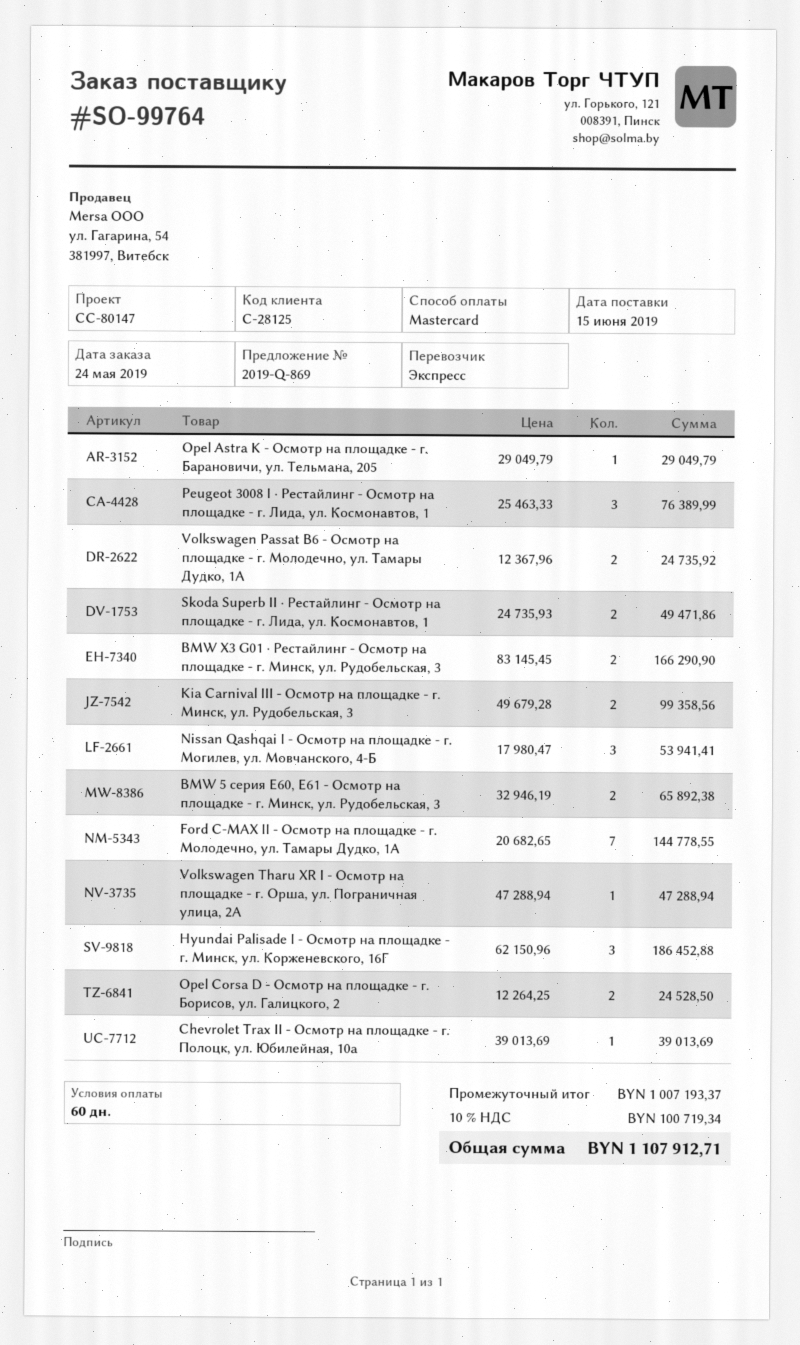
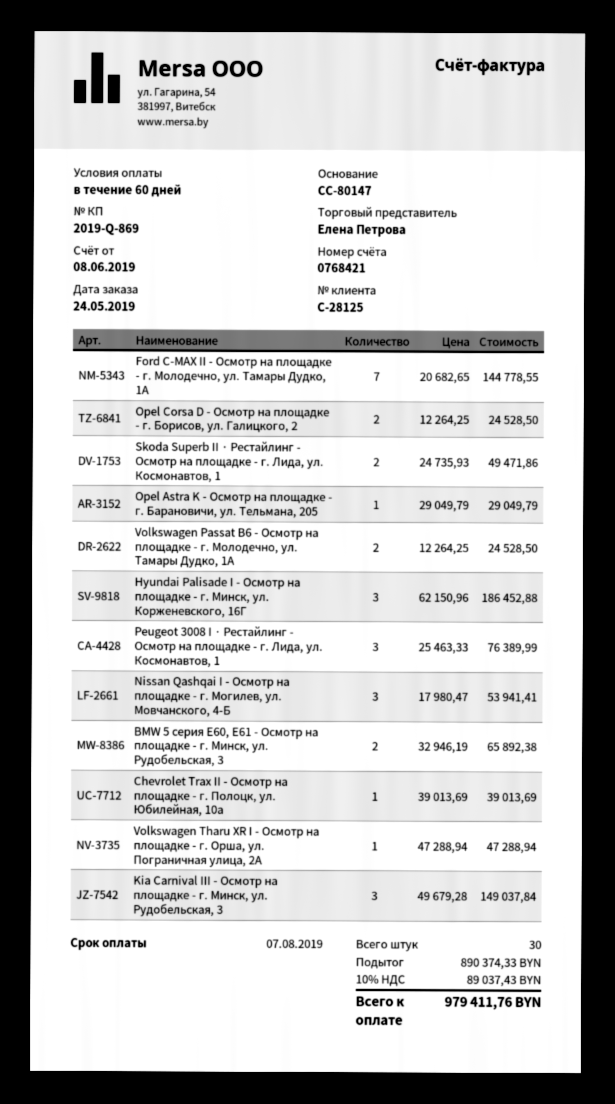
Volkswagen Passat B6 - Осмотр на площадке - г. Молодечно, ул. Тамары Дудко, 1А: 2 x 12367.96 = 24735.92 -> 2 x 12264.25 = 24528.50
BMW X3 G01 · Рестайлинг - Осмотр на площадке - г. Минск, ул. Рудобельская, 3: 2 x 83145.45 = 166290.90 -> none
Kia Carnival III - Осмотр на площадке - г. Минск, ул. Рудобельская, 3: 2 x 49679.28 = 99358.56 -> 3 x 49679.28 = 149037.84
subtotal: 1007193.37 -> 890374.33
tax: 10% = 100719.34 -> 10% = 89037.43
total: 1107912.71 -> 979411.76

